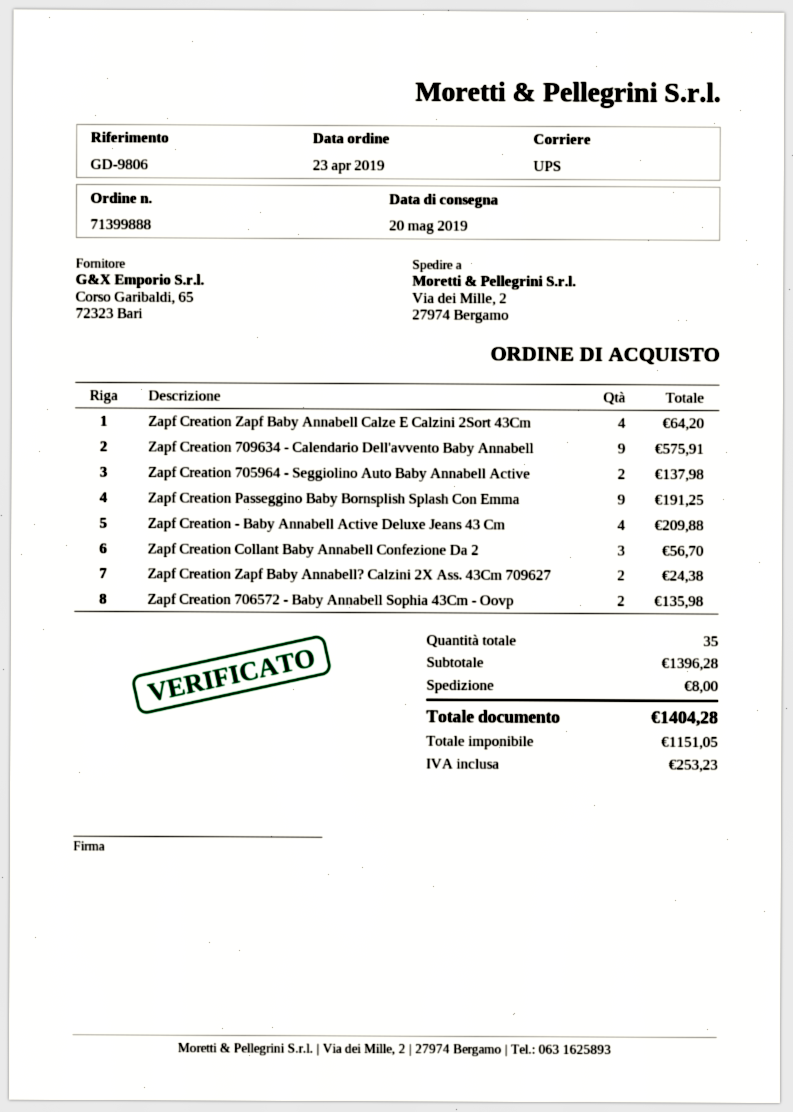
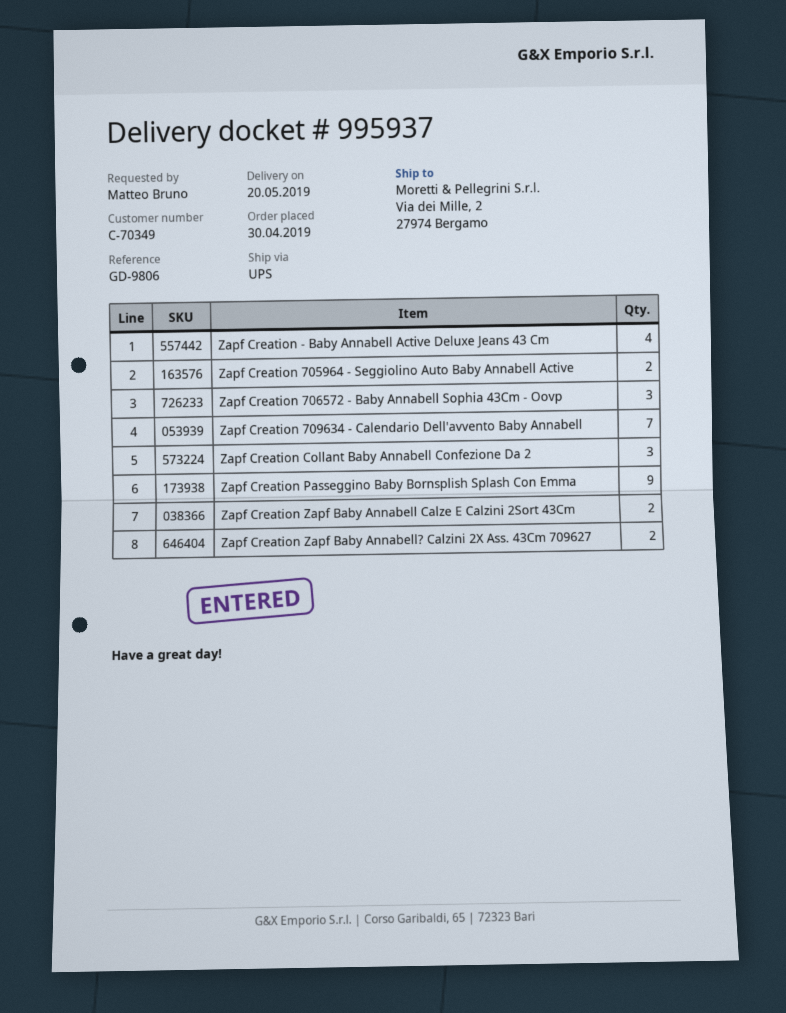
order date: 2019-04-23 -> 2019-04-30
Zapf Creation Zapf Baby Annabell Calze E Calzini 2Sort 43Cm: 4 -> 2
Zapf Creation 709634 - Calendario Dell'avvento Baby Annabell: 9 -> 7
Zapf Creation 706572 - Baby Annabell Sophia 43Cm - Oovp: 2 -> 3

